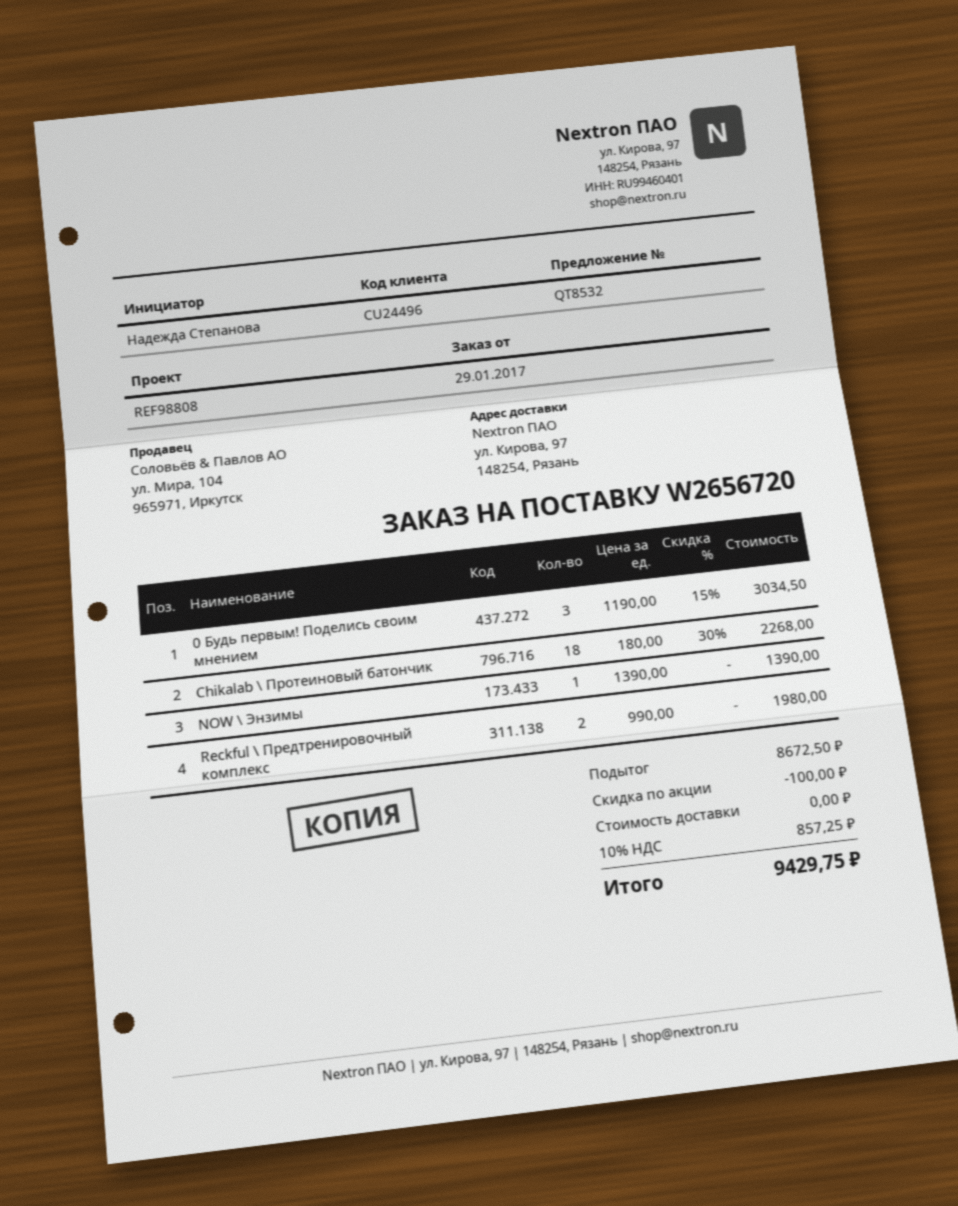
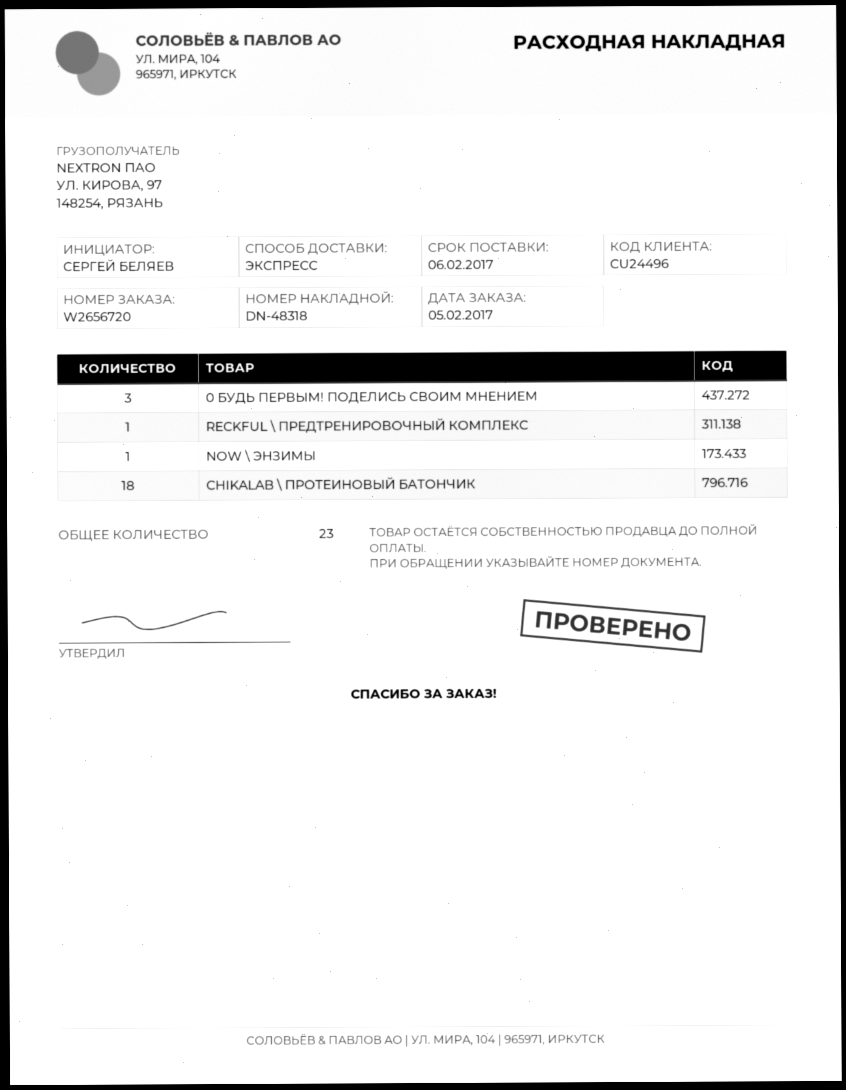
order date: 2017-01-29 -> 2017-02-05
ordered by: Надежда Степанова -> СЕРГЕЙ БЕЛЯЕВ
Reckful \ Предтренировочный комплекс: 2 -> 1

